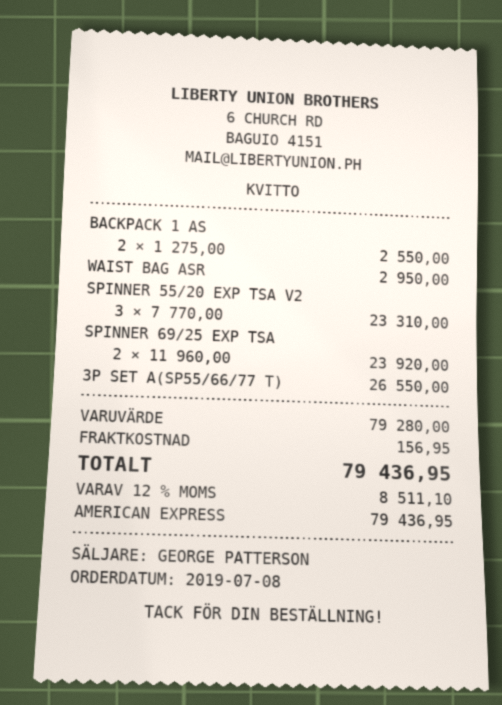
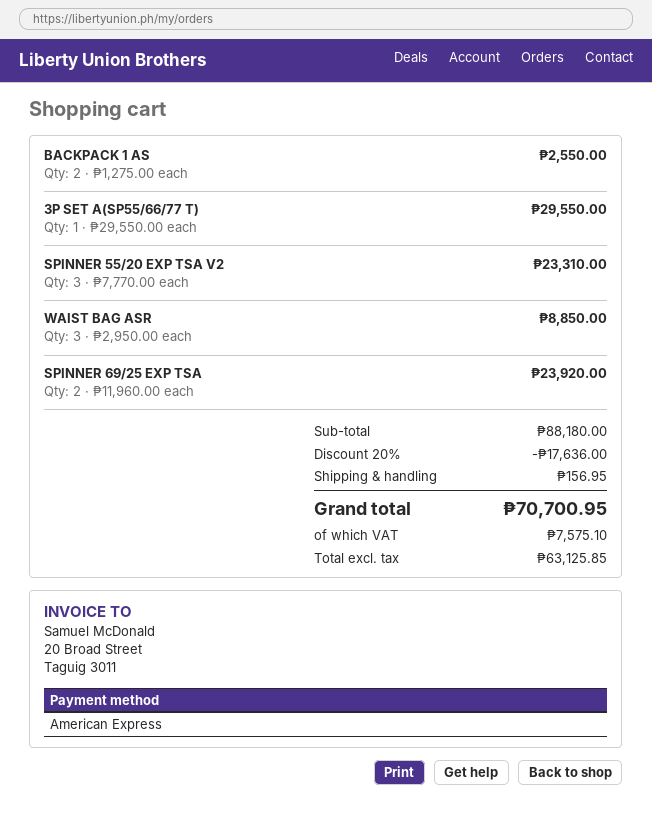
WAIST BAG ASR: 1 x 2950.00 = 2950.00 -> 3 x 2950.00 = 8850.00
3P SET A(SP55/66/77 T): 1 x 26550.00 = 26550.00 -> 1 x 29550.00 = 29550.00
subtotal: 79280.00 -> 88180.00
discount: none -> 20% = 17636.00
tax: 8511.10 -> 7575.10
total: 79436.95 -> 70700.95

